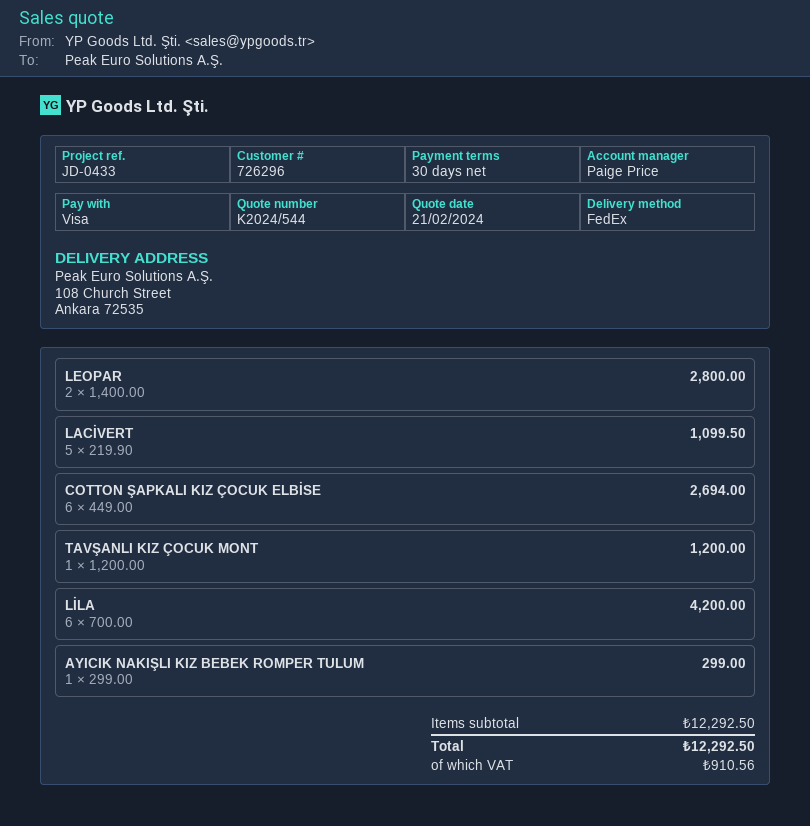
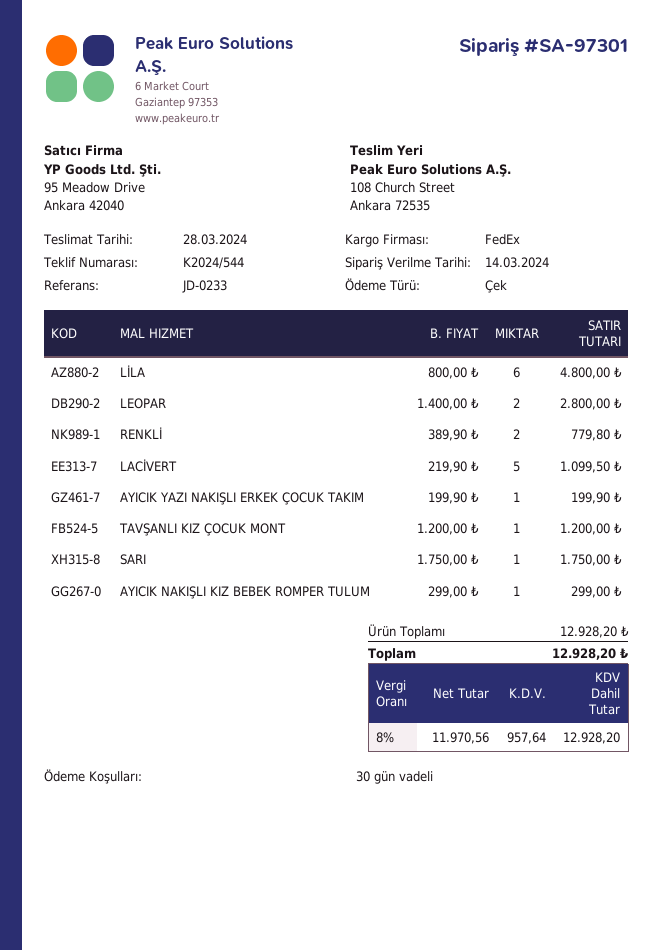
reference: JD-0433 -> JD-0233
payment method: Visa -> cheque
COTTON ŞAPKALI KIZ ÇOCUK ELBİSE: 6 x 449.00 = 2694.00 -> none
LİLA: 6 x 700.00 = 4200.00 -> 6 x 800.00 = 4800.00
RENKLİ: none -> 2 x 389.90 = 779.80
AYICIK YAZI NAKIŞLI ERKEK ÇOCUK TAKIM: none -> 1 x 199.90 = 199.90
SARI: none -> 1 x 1750.00 = 1750.00
subtotal: 12292.50 -> 12928.20
tax: 910.56 -> 957.64
total: 12292.50 -> 12928.20

